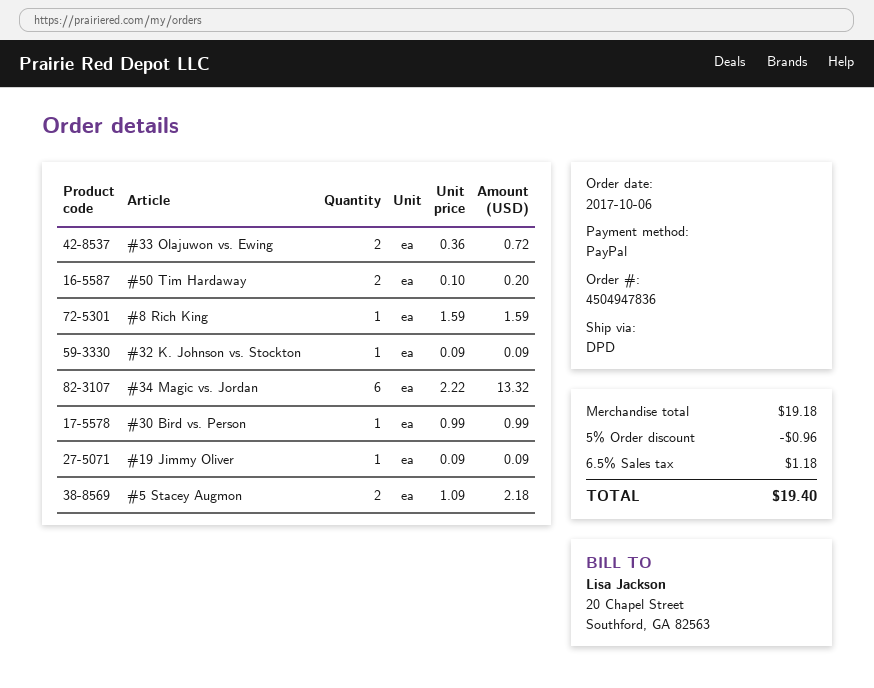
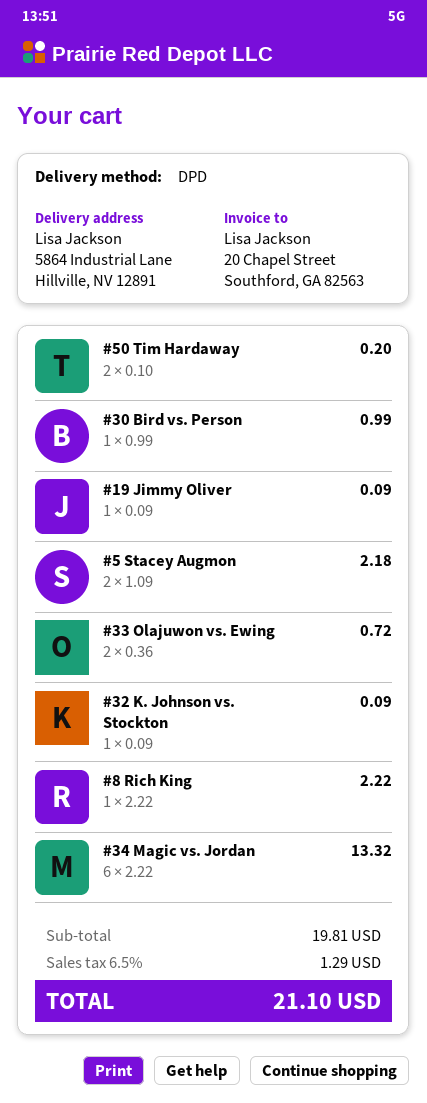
#8 Rich King: 1 x 1.59 = 1.59 -> 1 x 2.22 = 2.22
subtotal: 19.18 -> 19.81
discount: 5% = 0.96 -> none
tax: 6.5% = 1.18 -> 6.5% = 1.29
total: 19.40 -> 21.10

